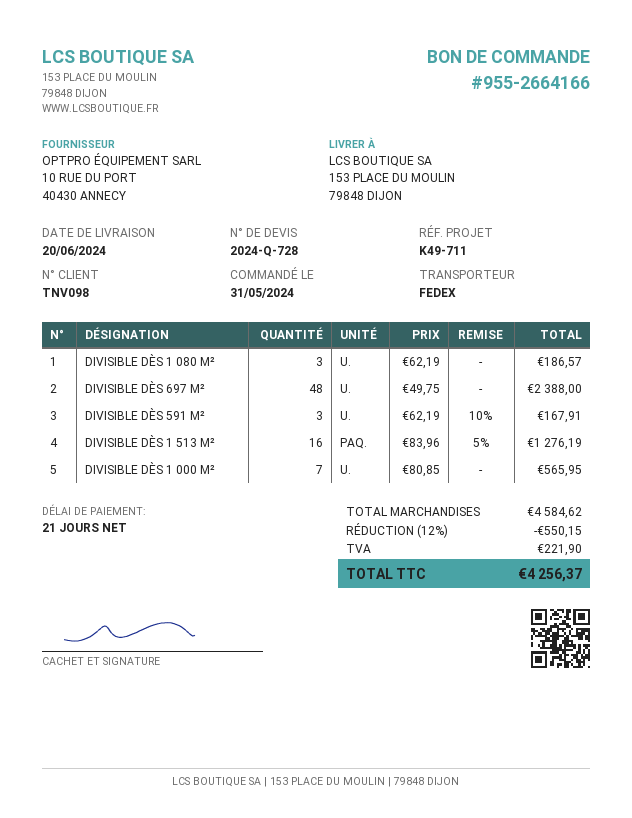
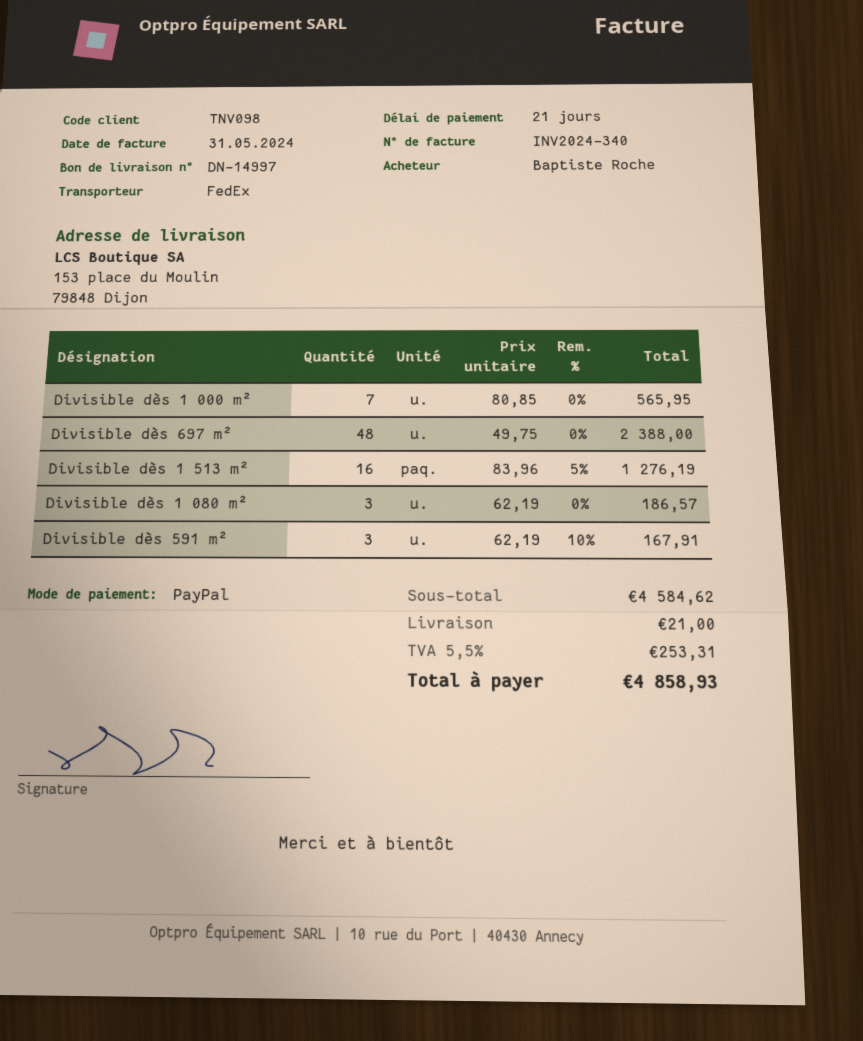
discount: 12% = 550.15 -> none
shipping: none -> 21.00
tax: 221.90 -> 253.31
total: 4256.37 -> 4858.93

